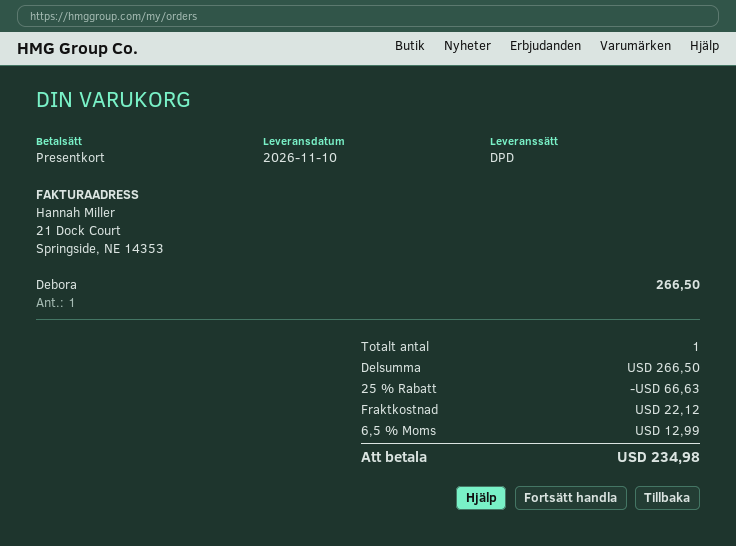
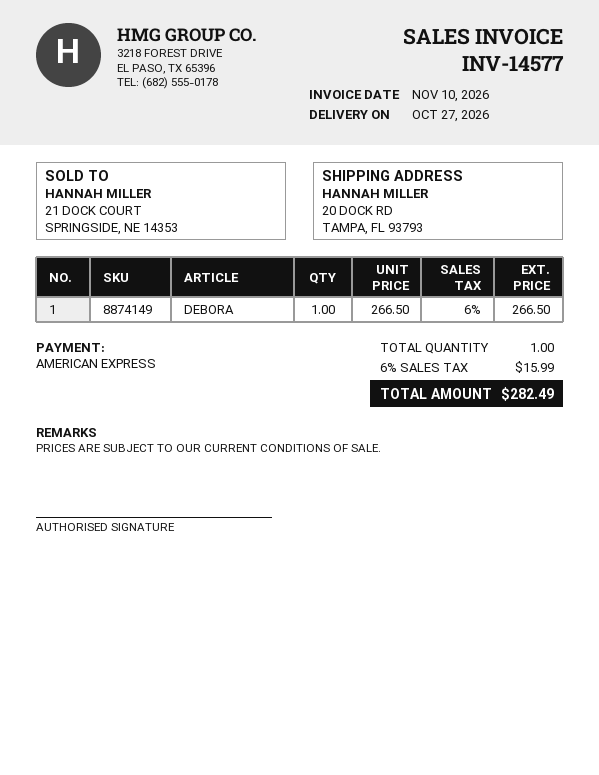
delivery date: 2026-11-10 -> 2026-10-27
payment method: gift card -> American Express
discount: 25% = 66.63 -> none
shipping: 22.12 -> none
tax: 6.5% = 12.99 -> 6% = 15.99
total: 234.98 -> 282.49

